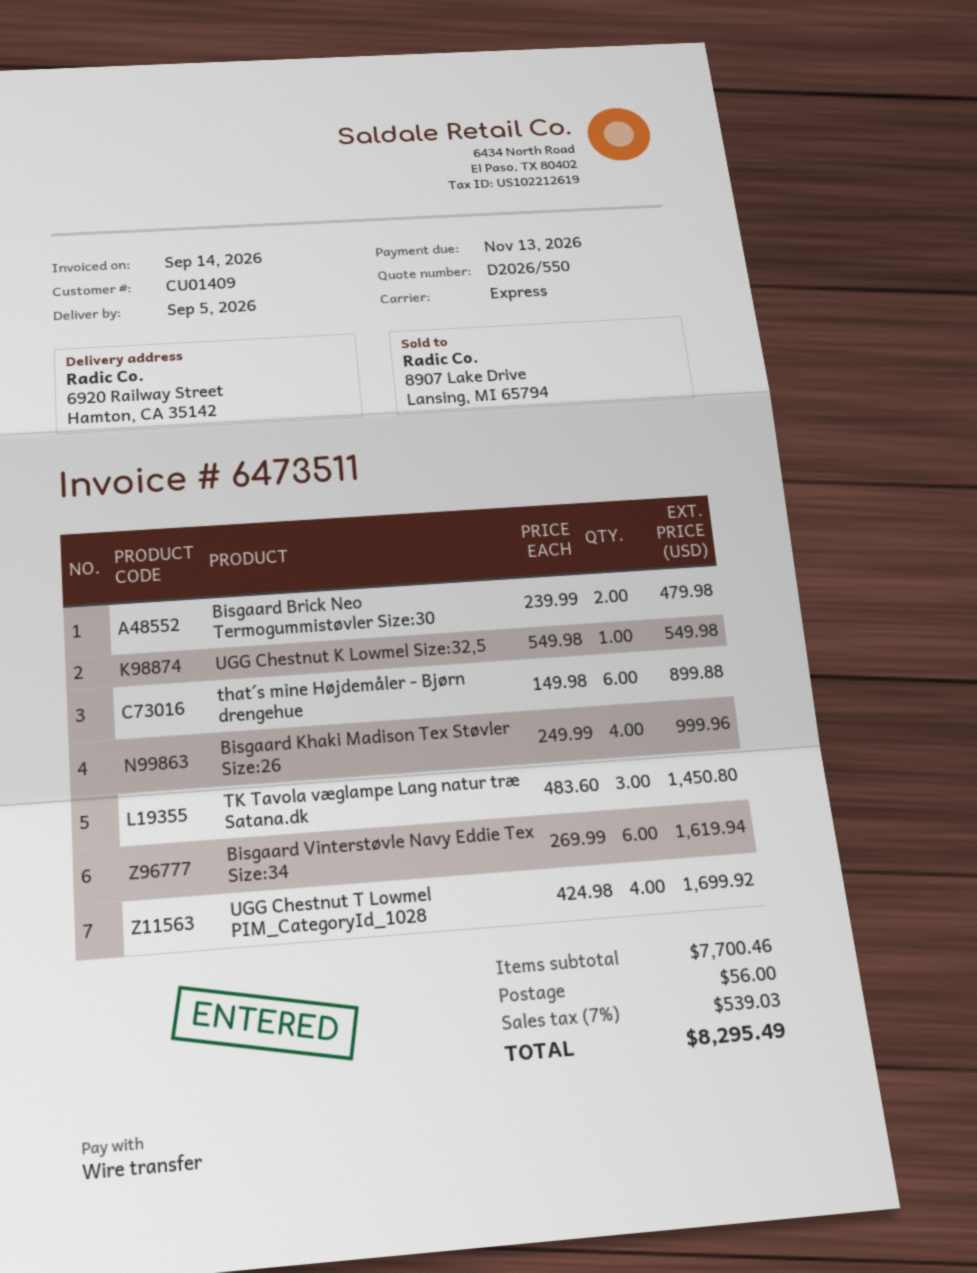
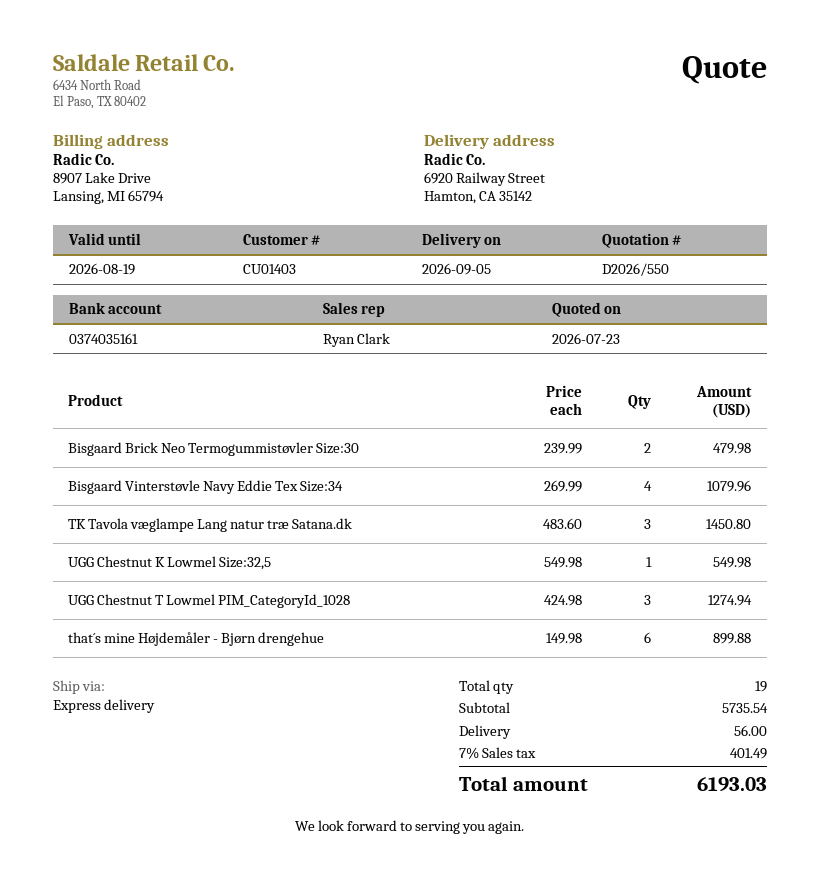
customer number: CU01409 -> CU01403
Bisgaard Khaki Madison Tex Støvler Size:26: 4 x 249.99 = 999.96 -> none
Bisgaard Vinterstøvle Navy Eddie Tex Size:34: 6 x 269.99 = 1619.94 -> 4 x 269.99 = 1079.96
UGG Chestnut T Lowmel PIM_CategoryId_1028: 4 x 424.98 = 1699.92 -> 3 x 424.98 = 1274.94
subtotal: 7700.46 -> 5735.54
tax: 7% = 539.03 -> 7% = 401.49
total: 8295.49 -> 6193.03

